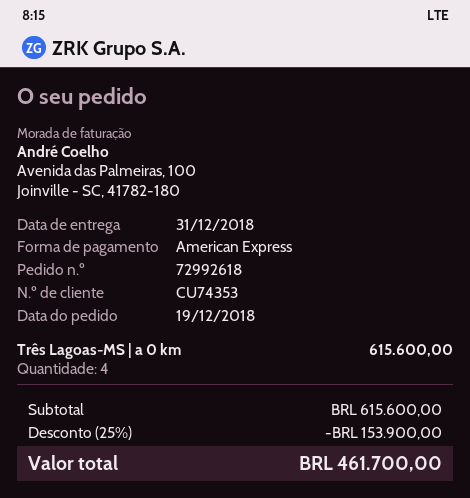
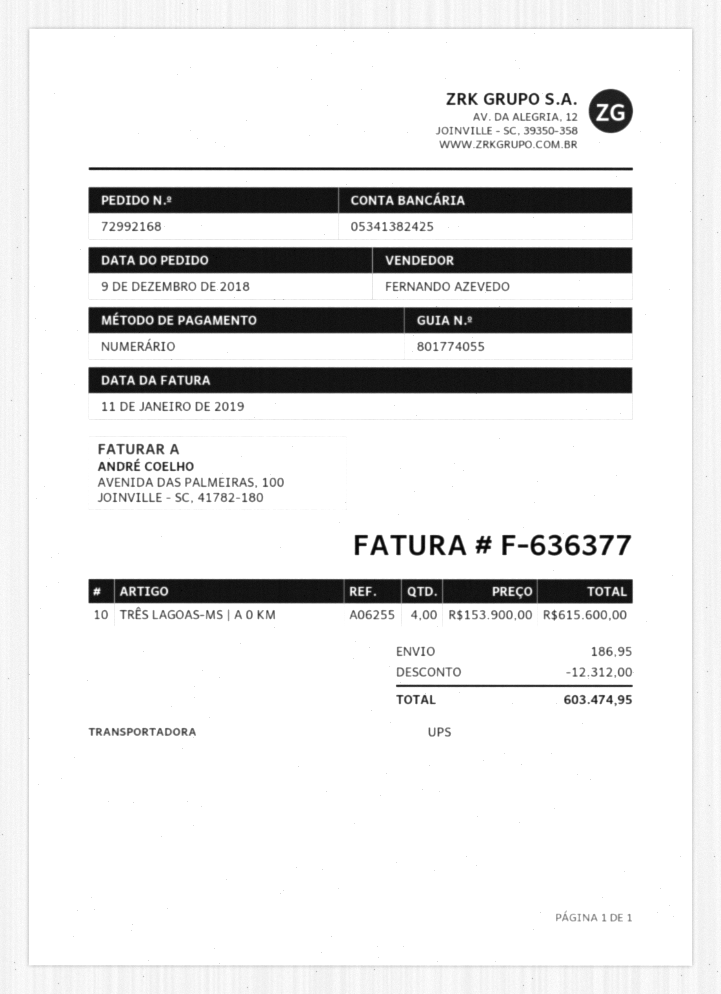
order number: 72992618 -> 72992168
order date: 2018-12-19 -> 2018-12-09
payment method: American Express -> cash
discount: 153900.00 -> 12312.00
shipping: none -> 186.95
total: 461700.00 -> 603474.95

